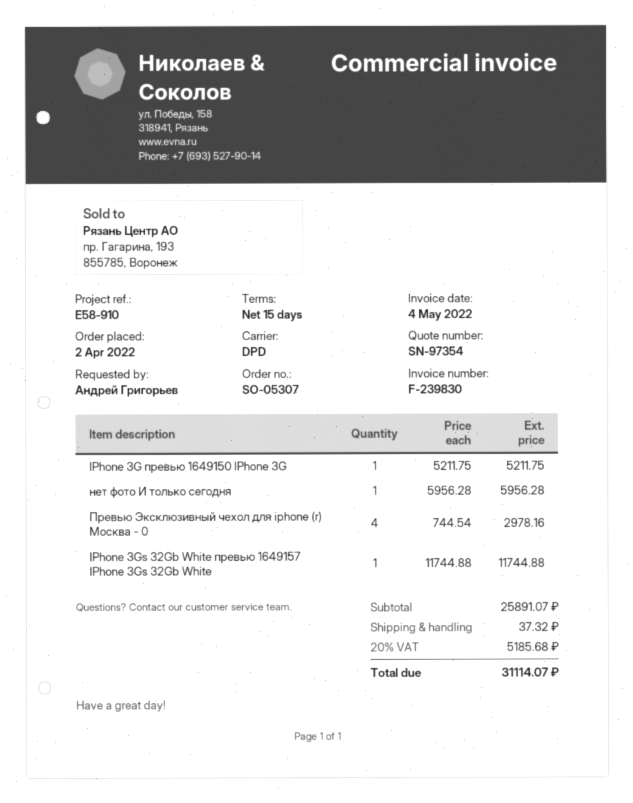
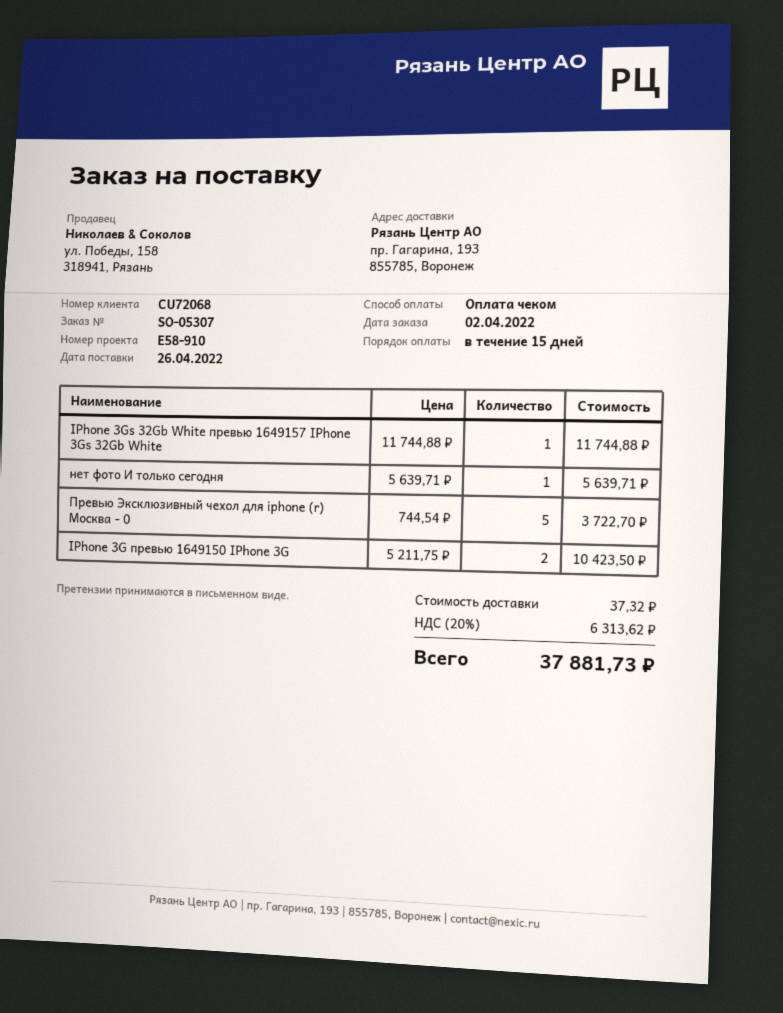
IPhone 3G превью 1649150 IPhone 3G: 1 x 5211.75 = 5211.75 -> 2 x 5211.75 = 10423.50
нет фото И только сегодня: 1 x 5956.28 = 5956.28 -> 1 x 5639.71 = 5639.71
Превью Эксклюзивный чехол для iphone (r) Москва - 0: 4 x 744.54 = 2978.16 -> 5 x 744.54 = 3722.70
tax: 20% = 5185.68 -> 20% = 6313.62
total: 31114.07 -> 37881.73

